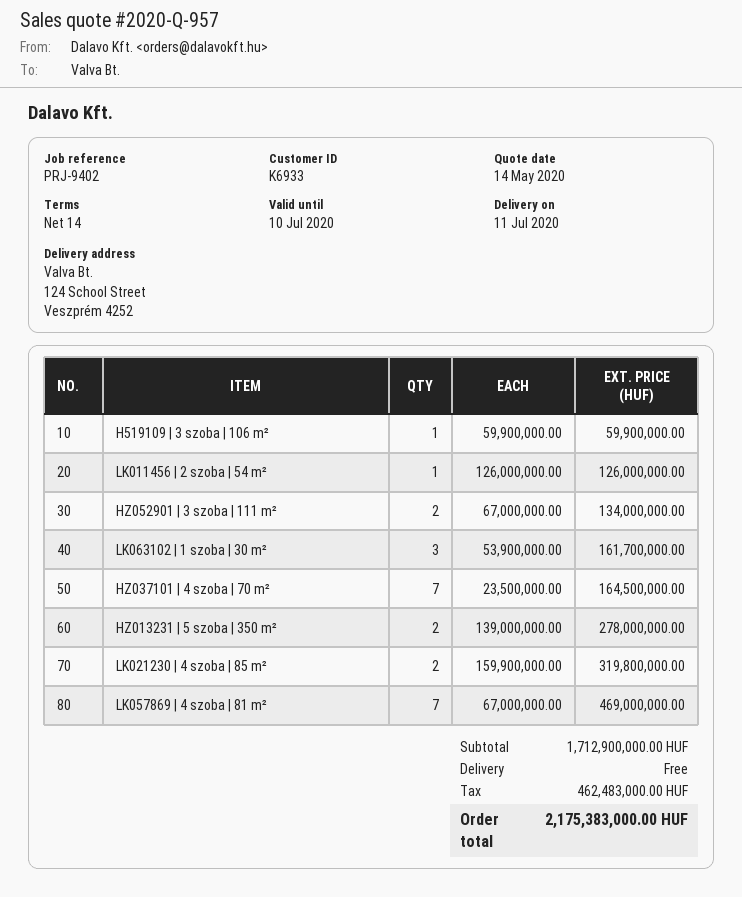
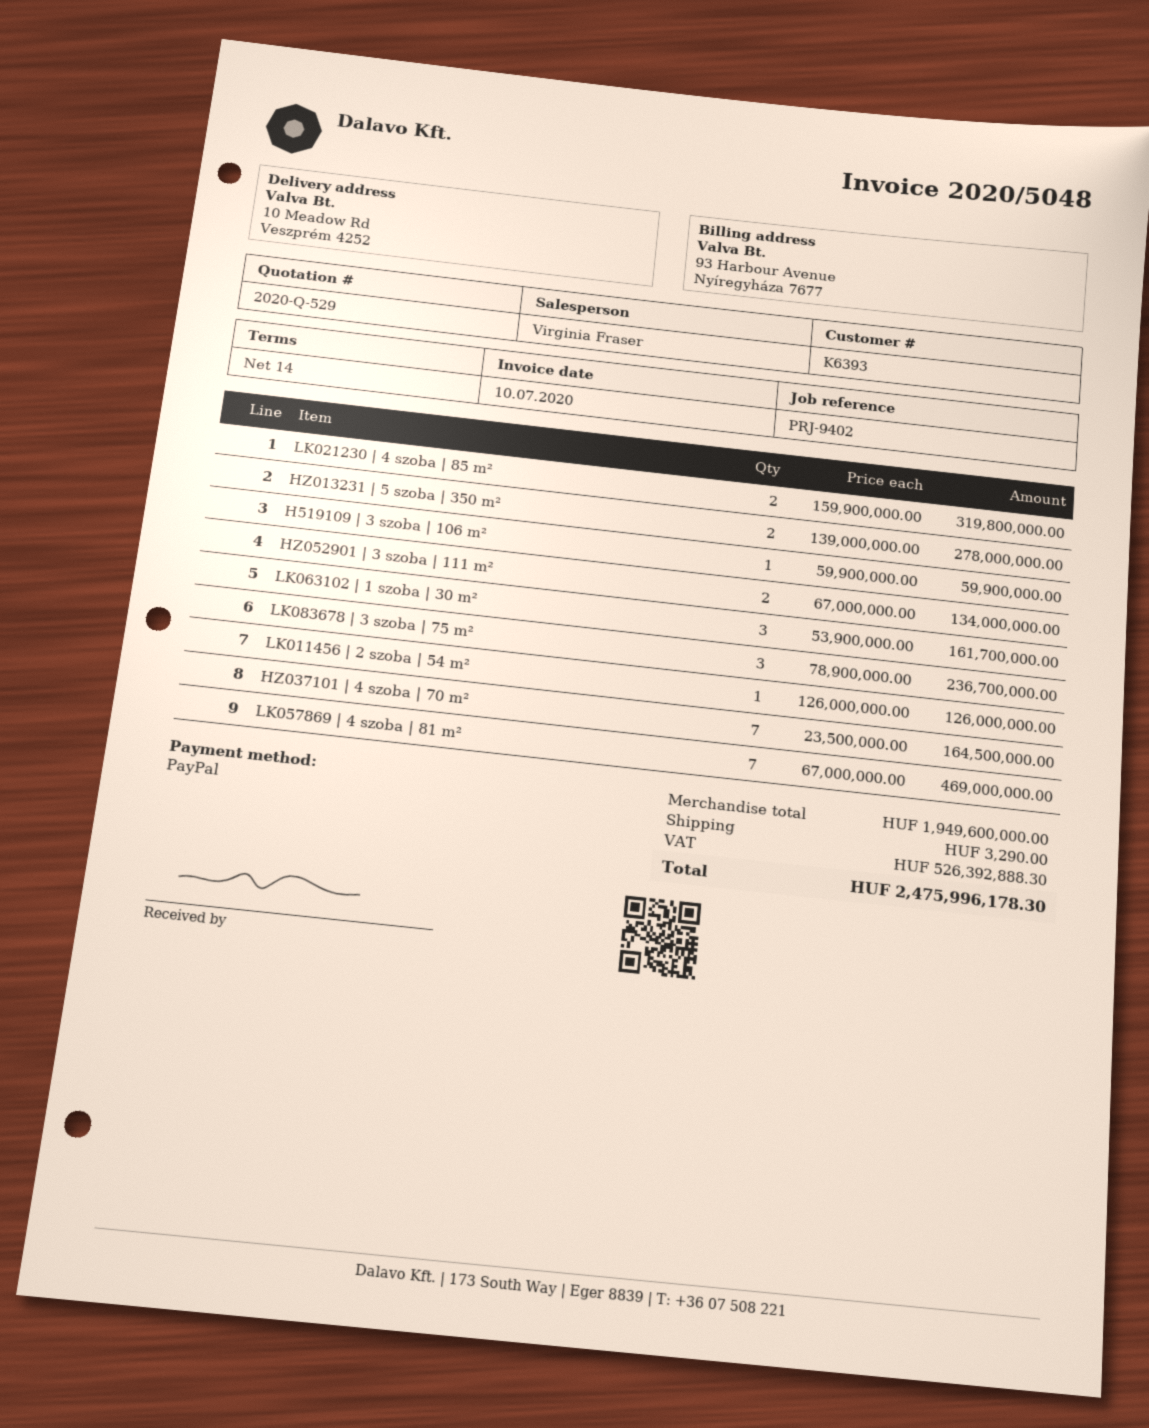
quote number: 2020-Q-957 -> 2020-Q-529
customer number: K6933 -> K6393
ship to: 124 School Street, Veszprém 4252 -> 10 Meadow Rd, Veszprém 4252
LK083678 | 3 szoba | 75 m²: none -> 3 x 78900000.00 = 236700000.00
subtotal: 1712900000.00 -> 1949600000.00
shipping: 0.00 -> 3290.00
tax: 462483000.00 -> 526392888.30
total: 2175383000.00 -> 2475996178.30

